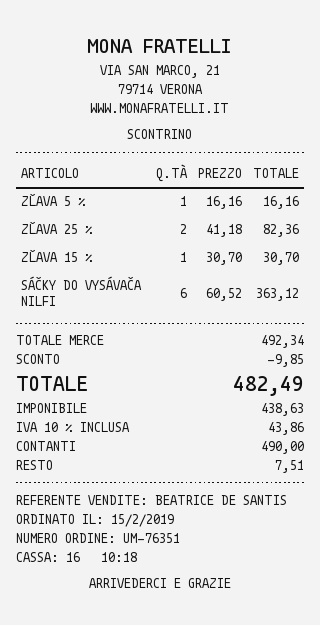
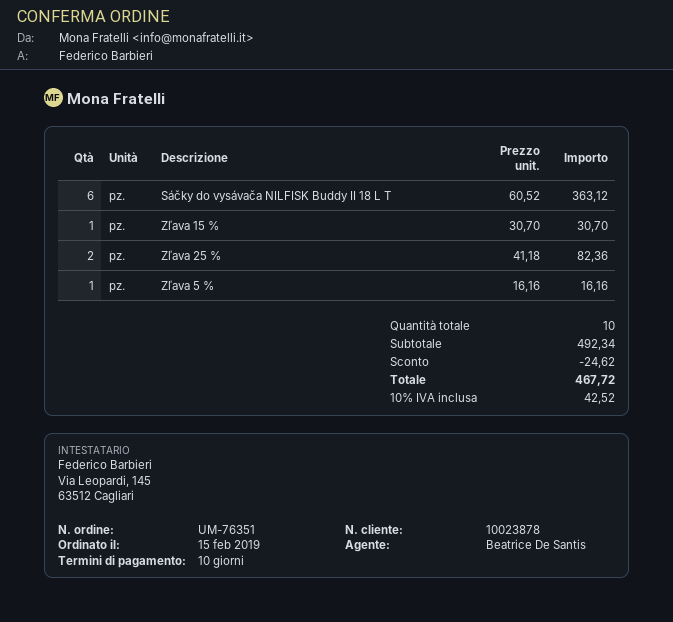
discount: 9.85 -> 24.62
tax: 10% = 43.86 -> 10% = 42.52
total: 482.49 -> 467.72

